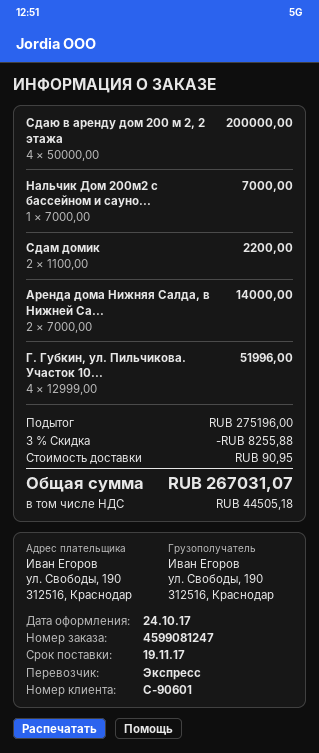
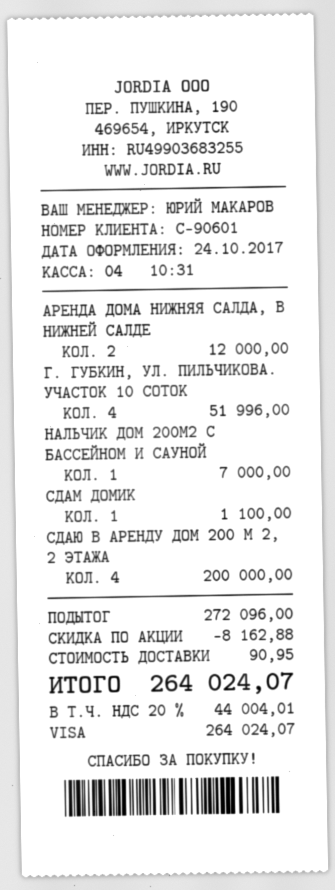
Сдам домик: 2 for 2200.00 -> 1 for 1100.00
Аренда дома Нижняя Салда, в Нижней Са...: 2 for 14000.00 -> 2 for 12000.00
subtotal: 275196.00 -> 272096.00
discount: 8255.88 -> 8162.88
tax: 44505.18 -> 44004.01
total: 267031.07 -> 264024.07

